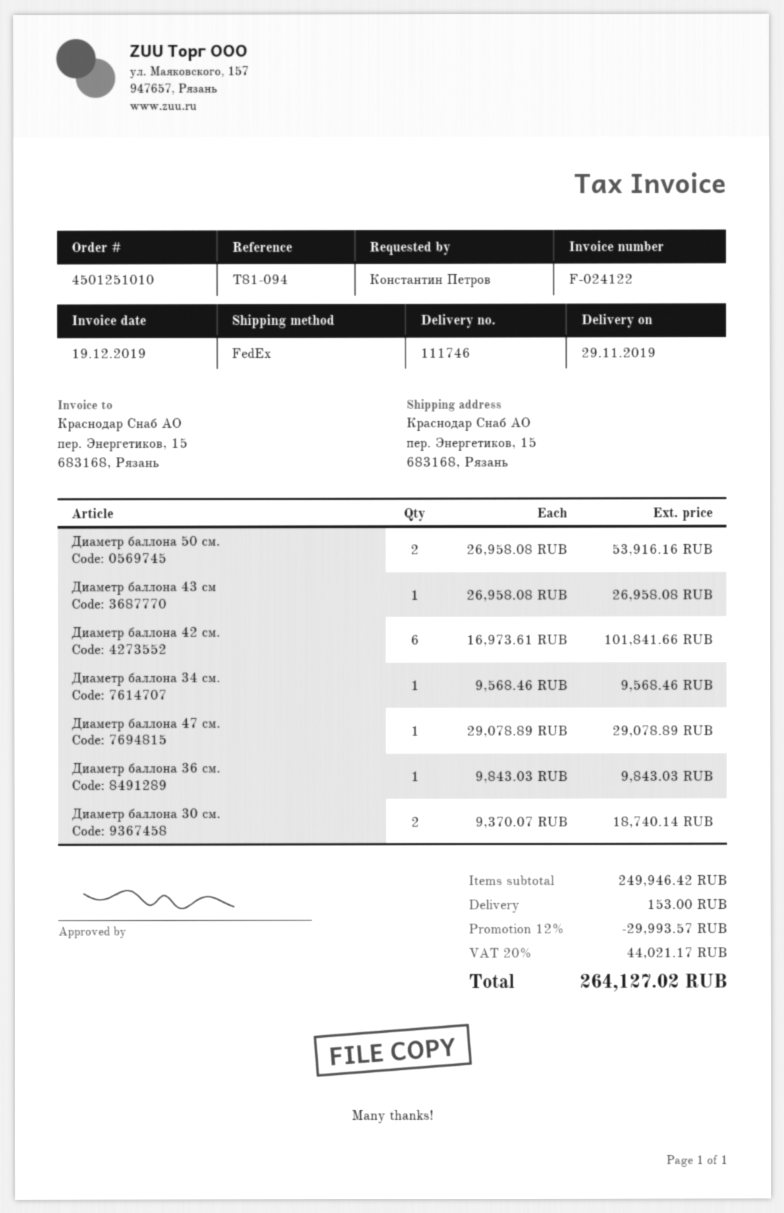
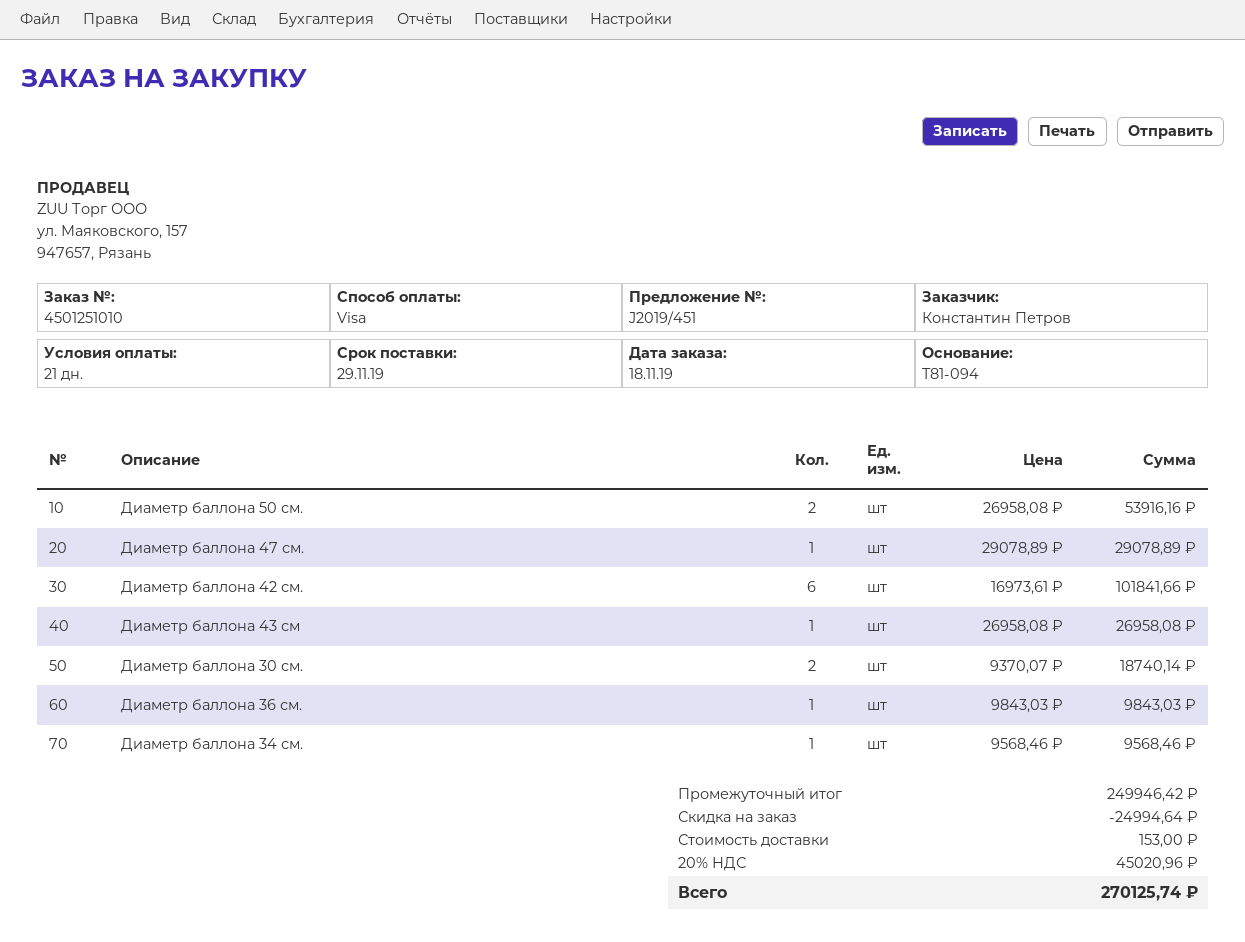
discount: 29993.57 -> 24994.64
tax: 20% = 44021.17 -> 20% = 45020.96
total: 264127.02 -> 270125.74

